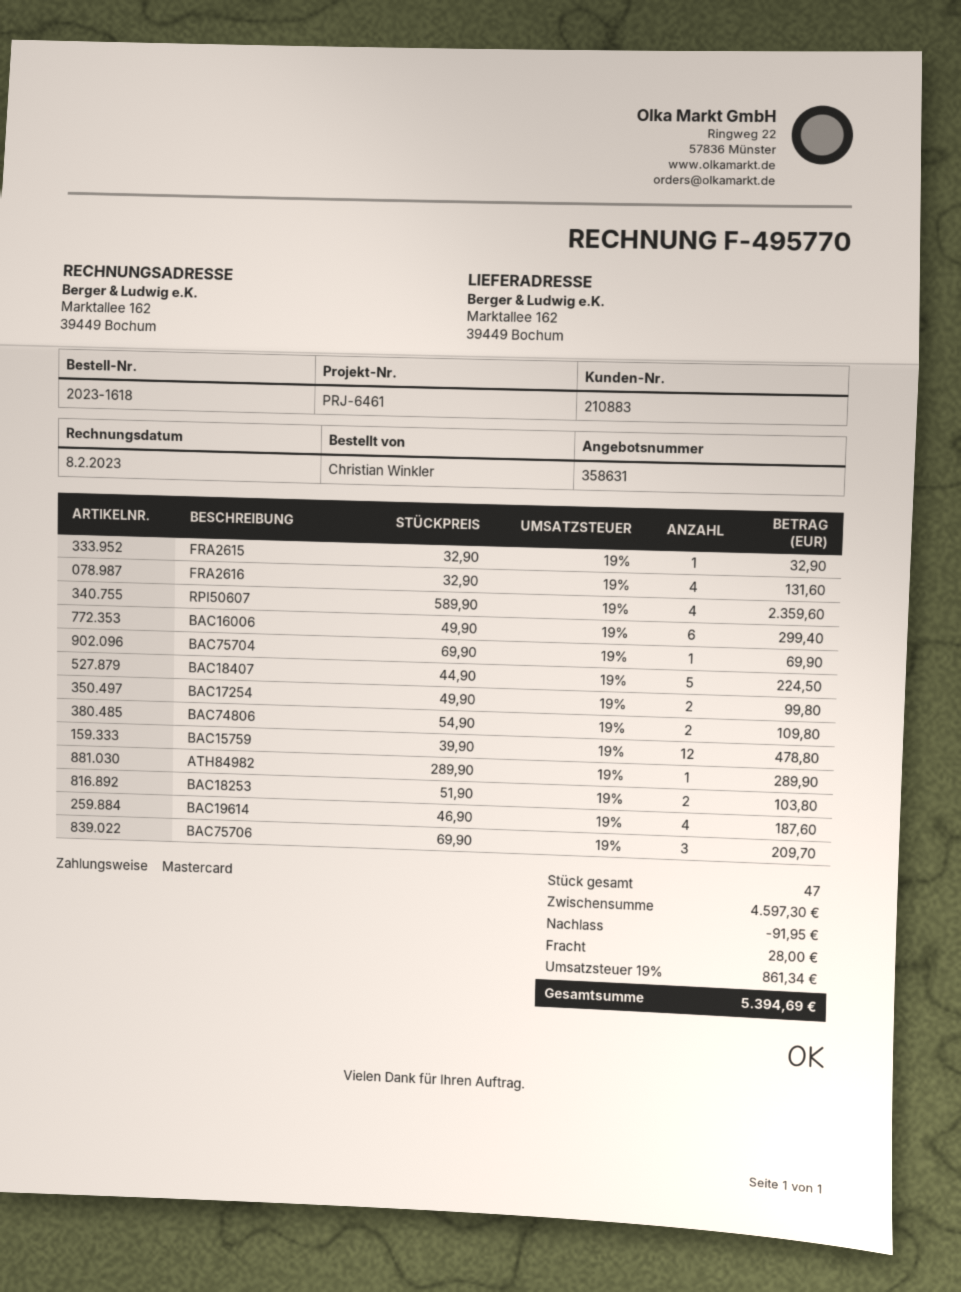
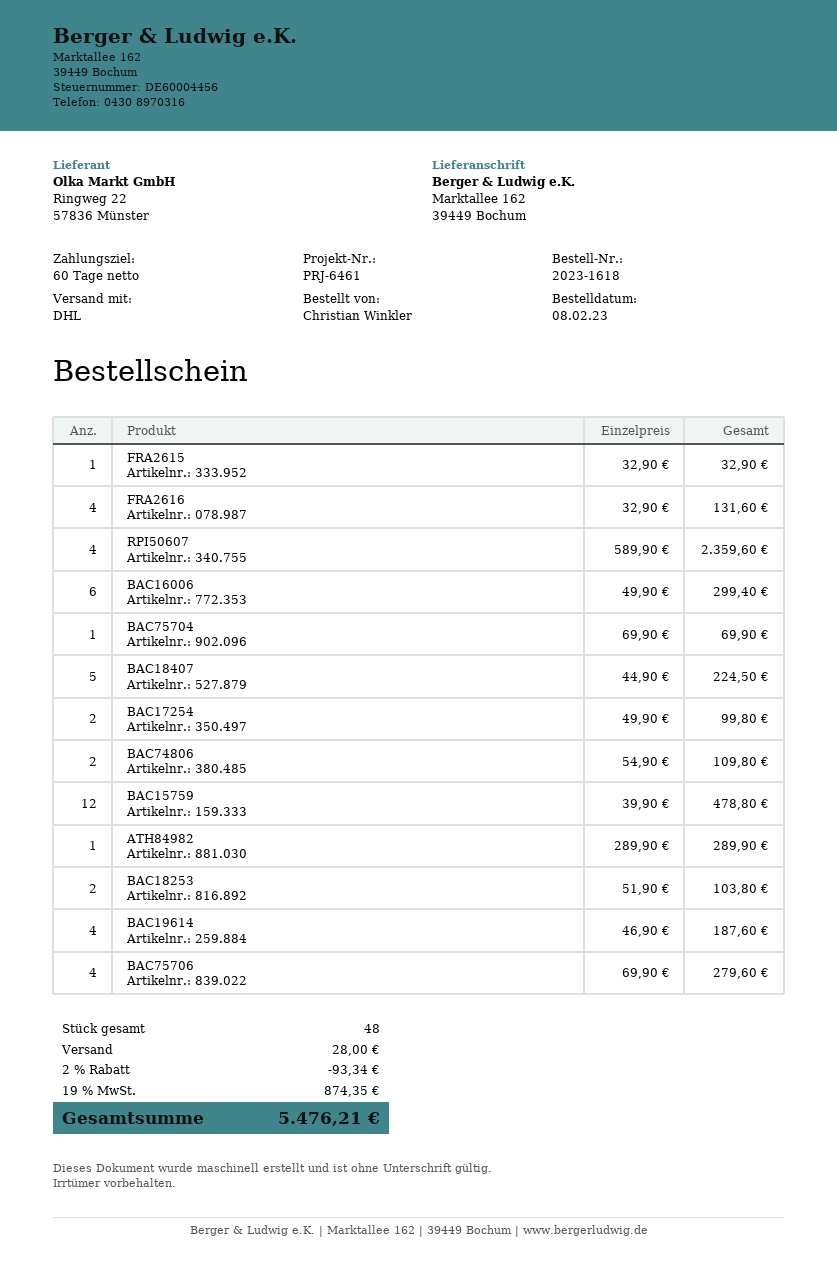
BAC75706: 3 x 69.90 = 209.70 -> 4 x 69.90 = 279.60
total quantity: 47 -> 48
discount: 91.95 -> 93.34
tax: 19% = 861.34 -> 19% = 874.35
total: 5394.69 -> 5476.21

